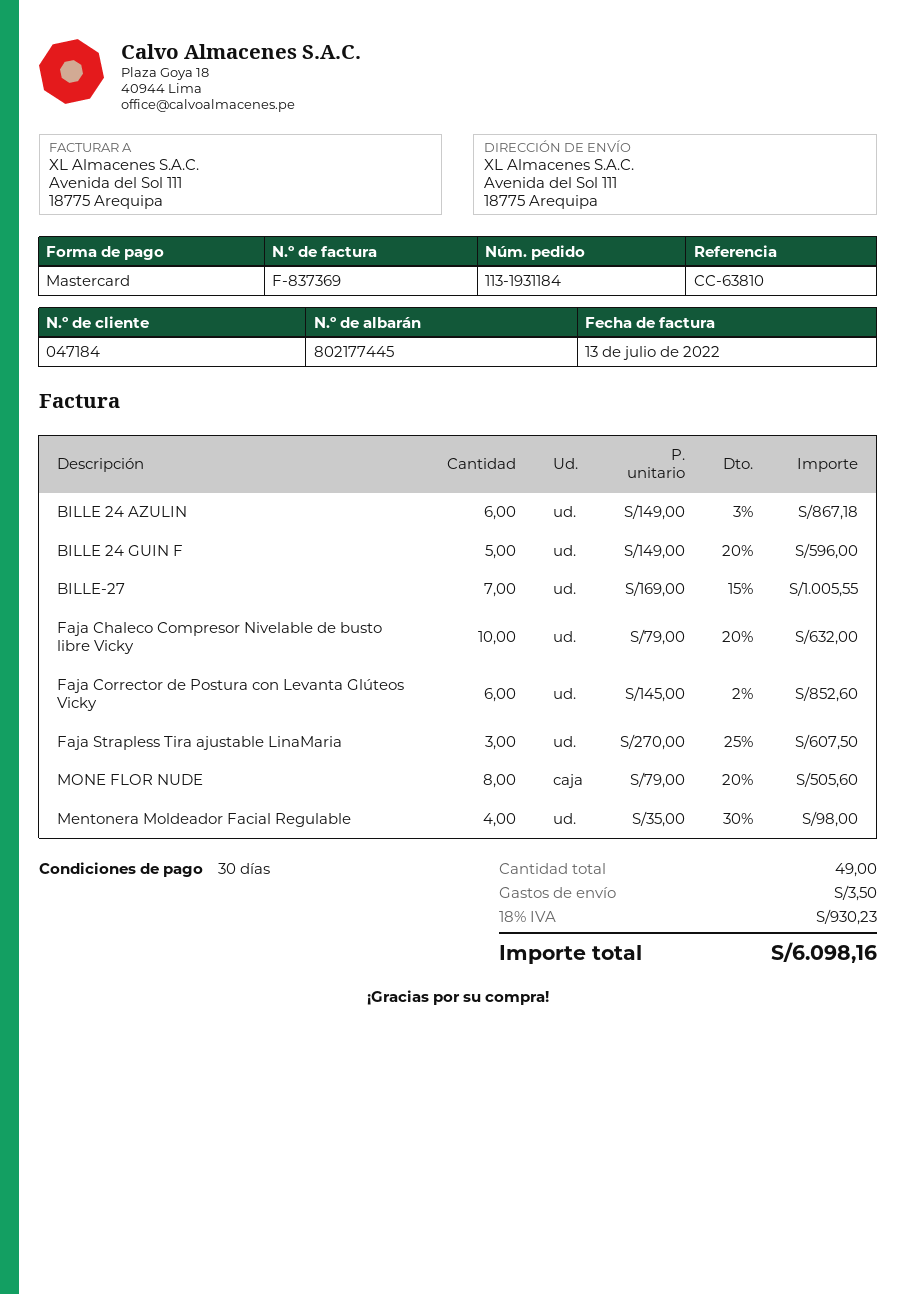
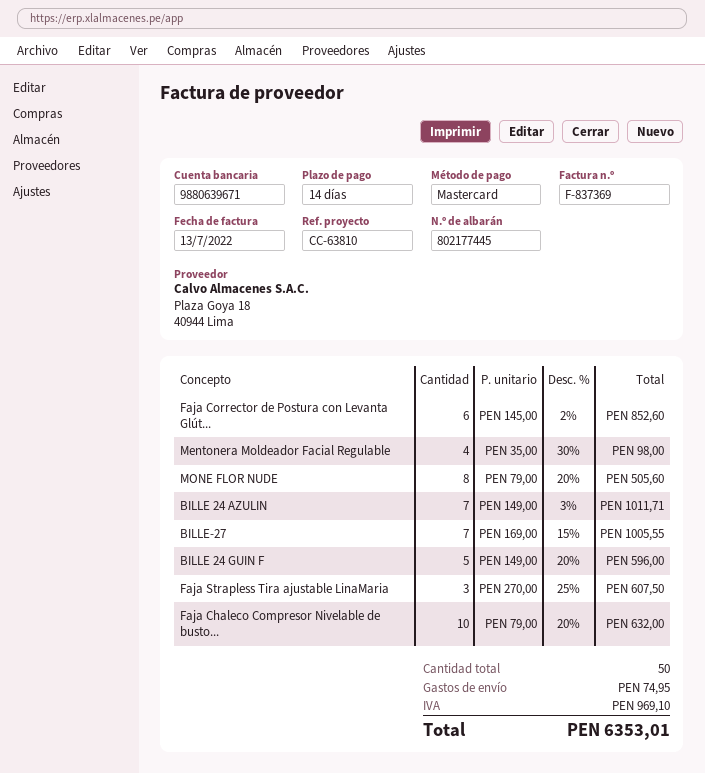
payment terms: 30 days -> 14 days
BILLE 24 AZULIN: 6 x 149.00 - 3% = 867.18 -> 7 x 149.00 - 3% = 1011.71
total quantity: 49 -> 50
shipping: 3.50 -> 74.95
tax: 930.23 -> 969.10
total: 6098.16 -> 6353.01

